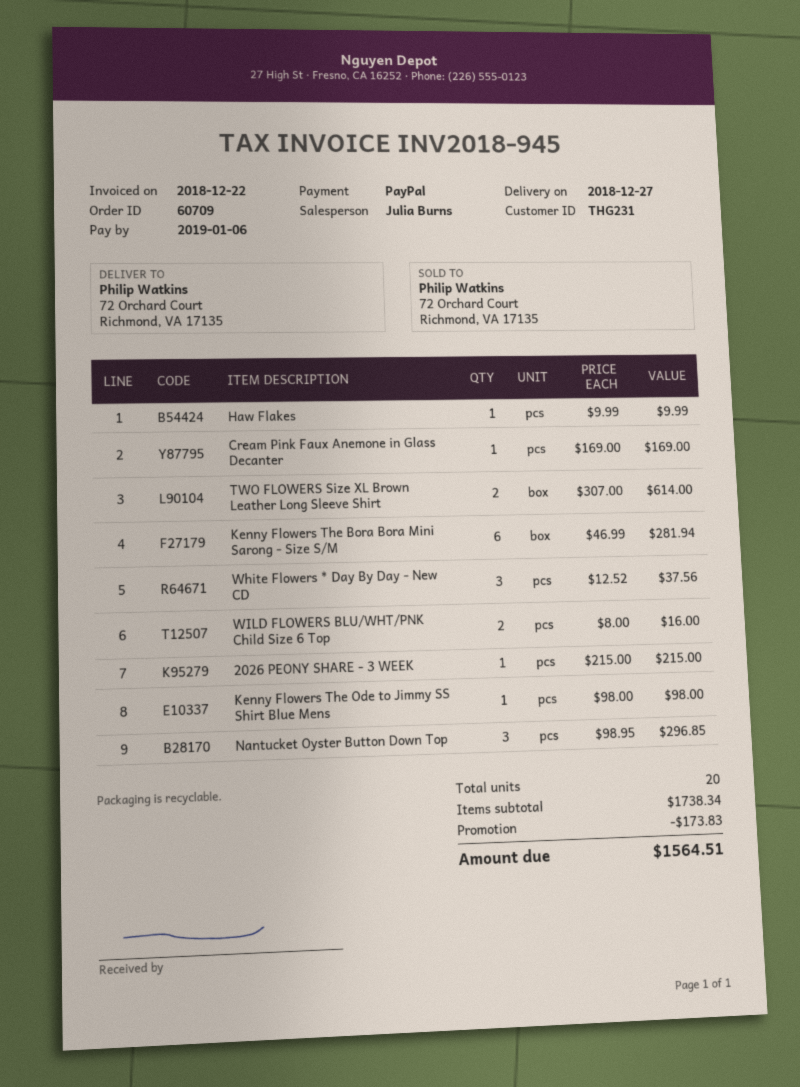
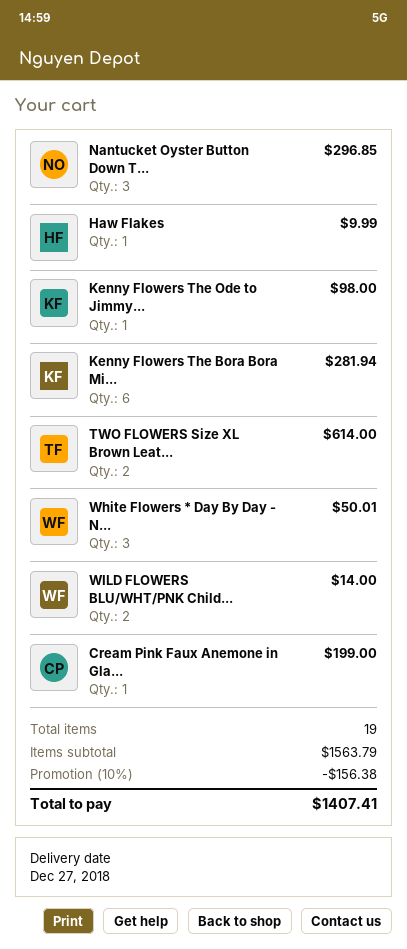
Cream Pink Faux Anemone in Glass Decanter: 1 for 169.00 -> 1 for 199.00
White Flowers * Day By Day - New CD: 3 for 37.56 -> 3 for 50.01
WILD FLOWERS BLU/WHT/PNK Child Size 6 Top: 2 for 16.00 -> 2 for 14.00
2026 PEONY SHARE - 3 WEEK: 1 for 215.00 -> none
total quantity: 20 -> 19
subtotal: 1738.34 -> 1563.79
discount: 173.83 -> 156.38
total: 1564.51 -> 1407.41

